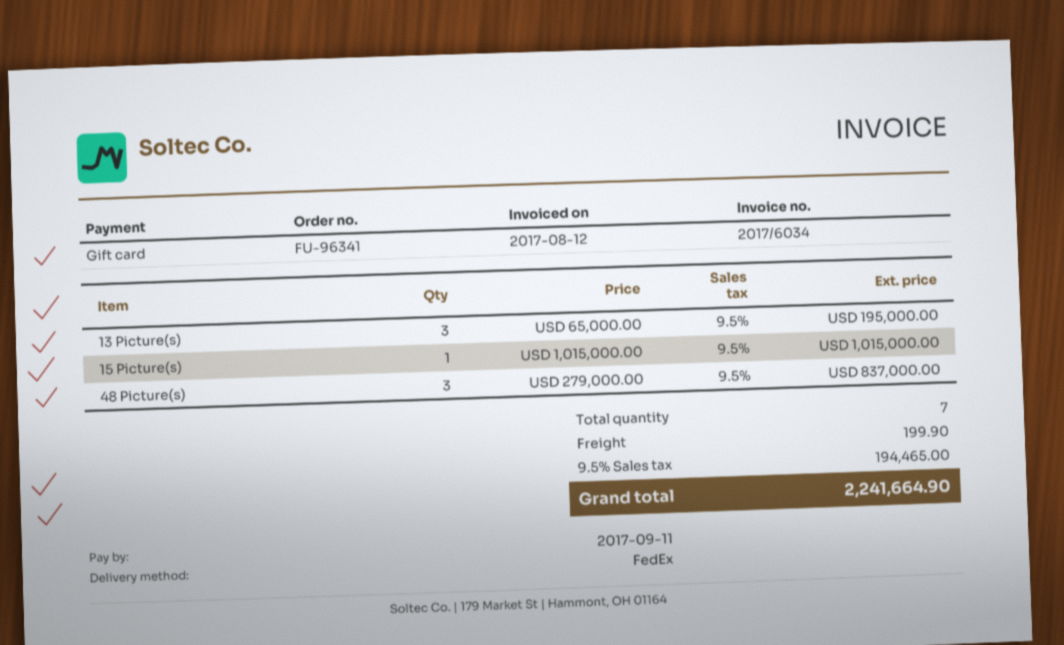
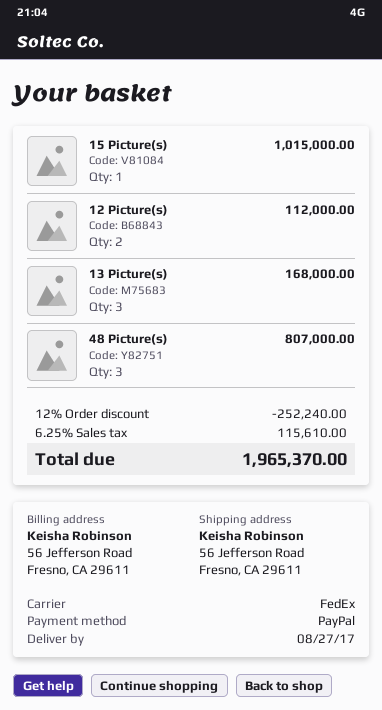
payment method: gift card -> PayPal
13 Picture(s): 3 for 195000.00 -> 3 for 168000.00
48 Picture(s): 3 for 837000.00 -> 3 for 807000.00
12 Picture(s): none -> 2 for 112000.00
discount: none -> 12% = 252240.00
shipping: 199.90 -> none
tax: 9.5% = 194465.00 -> 6.25% = 115610.00
total: 2241664.90 -> 1965370.00

